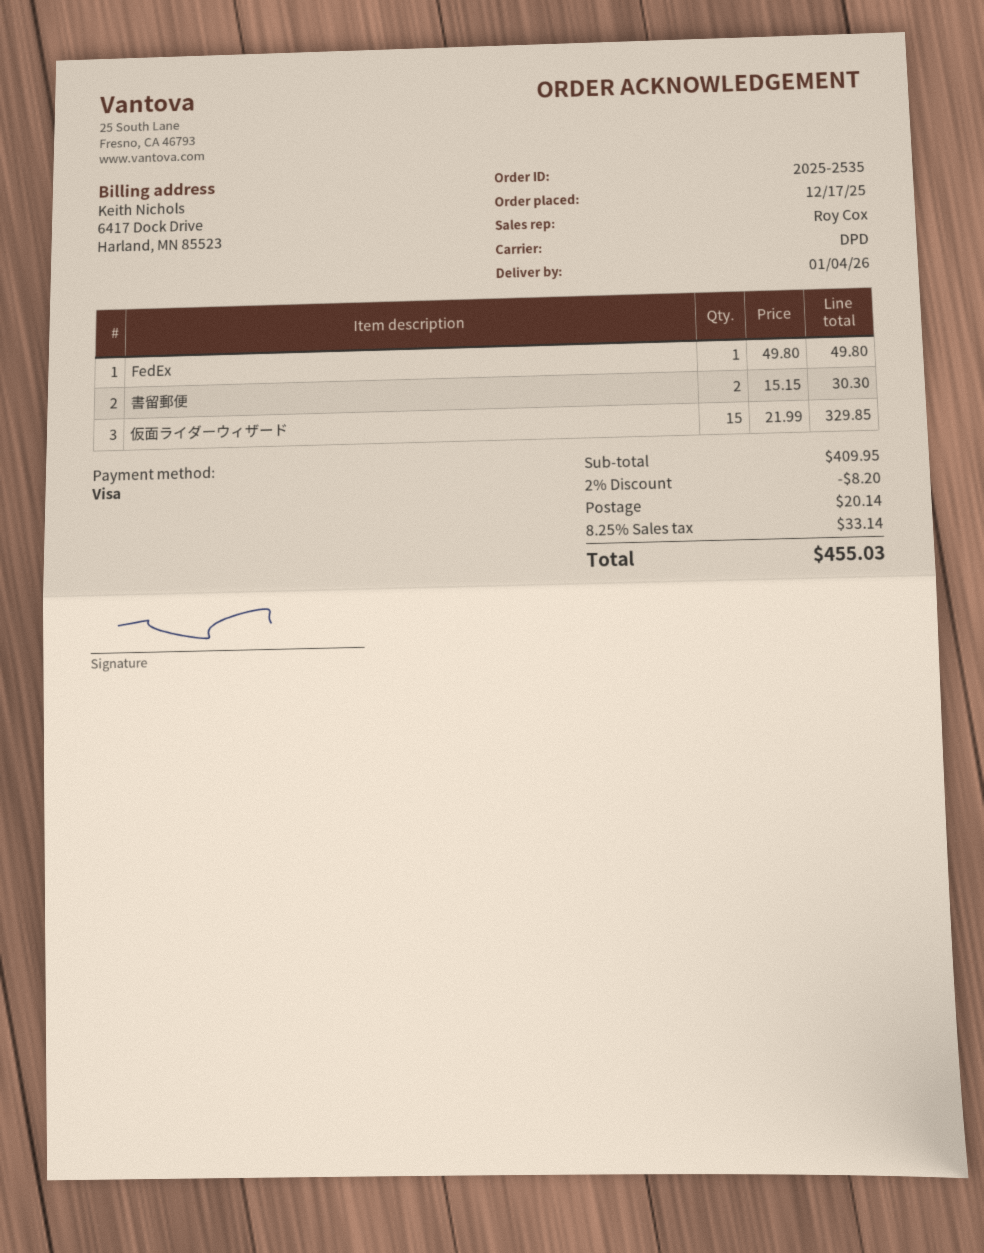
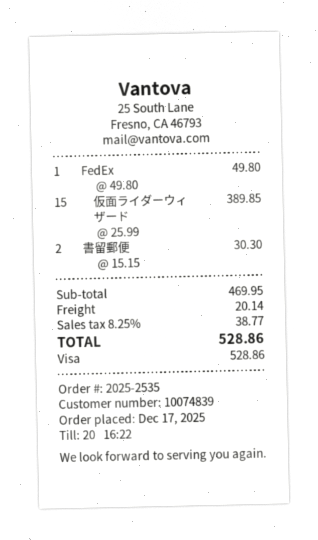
仮面ライダーウィザード: 15 x 21.99 = 329.85 -> 15 x 25.99 = 389.85
subtotal: 409.95 -> 469.95
discount: 2% = 8.20 -> none
tax: 8.25% = 33.14 -> 8.25% = 38.77
total: 455.03 -> 528.86

